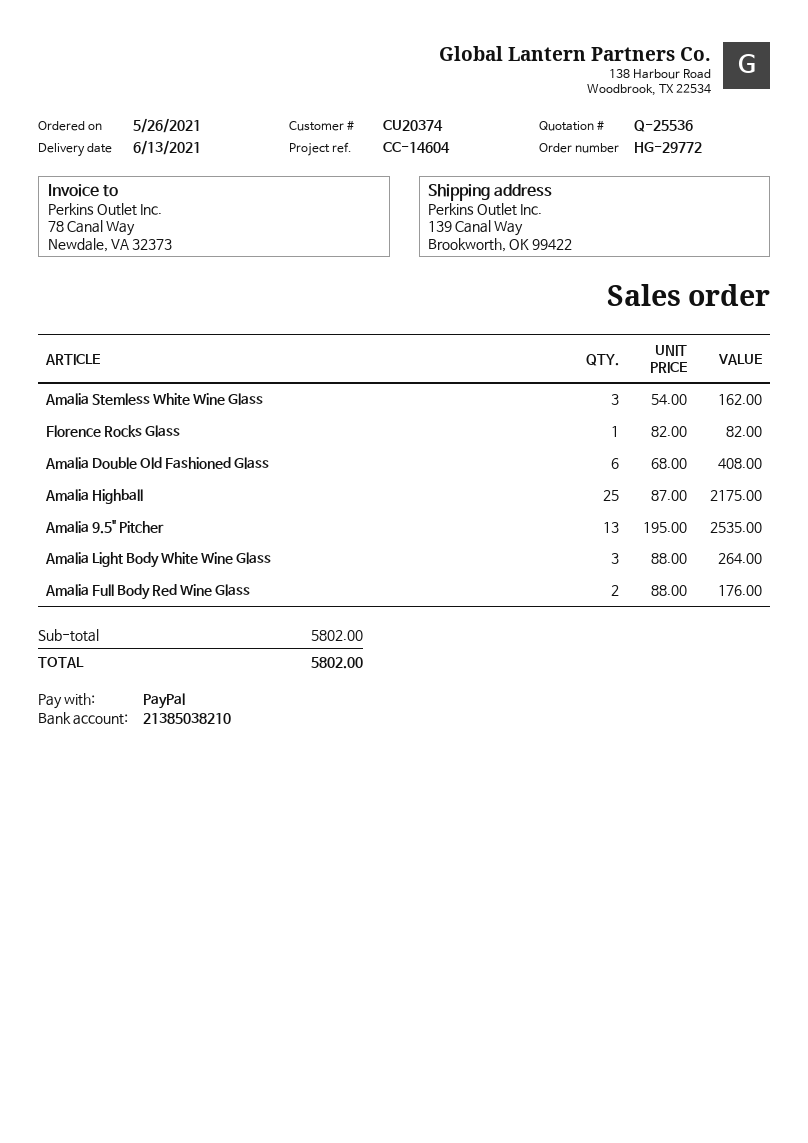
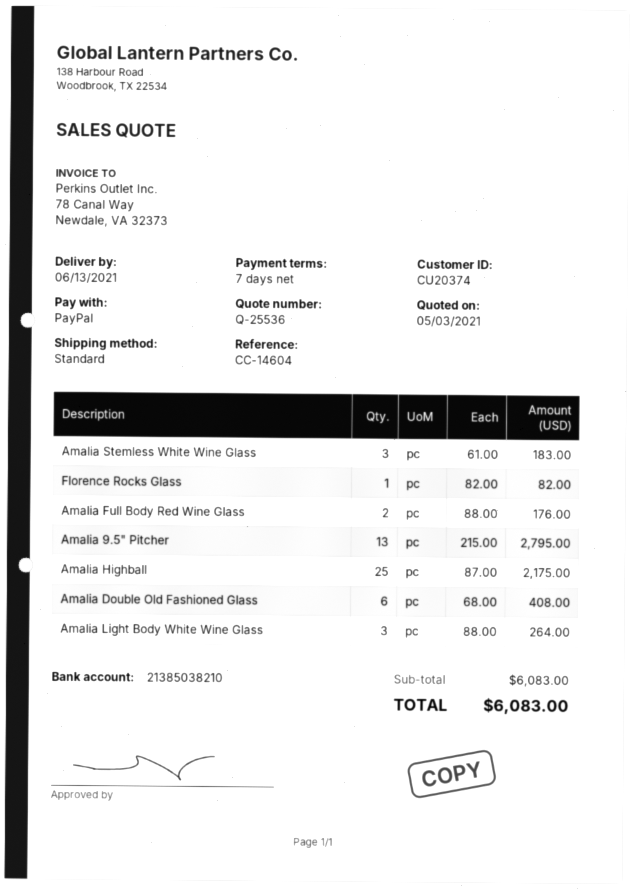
Amalia Stemless White Wine Glass: 3 x 54.00 = 162.00 -> 3 x 61.00 = 183.00
Amalia 9.5" Pitcher: 13 x 195.00 = 2535.00 -> 13 x 215.00 = 2795.00
subtotal: 5802.00 -> 6083.00
total: 5802.00 -> 6083.00

